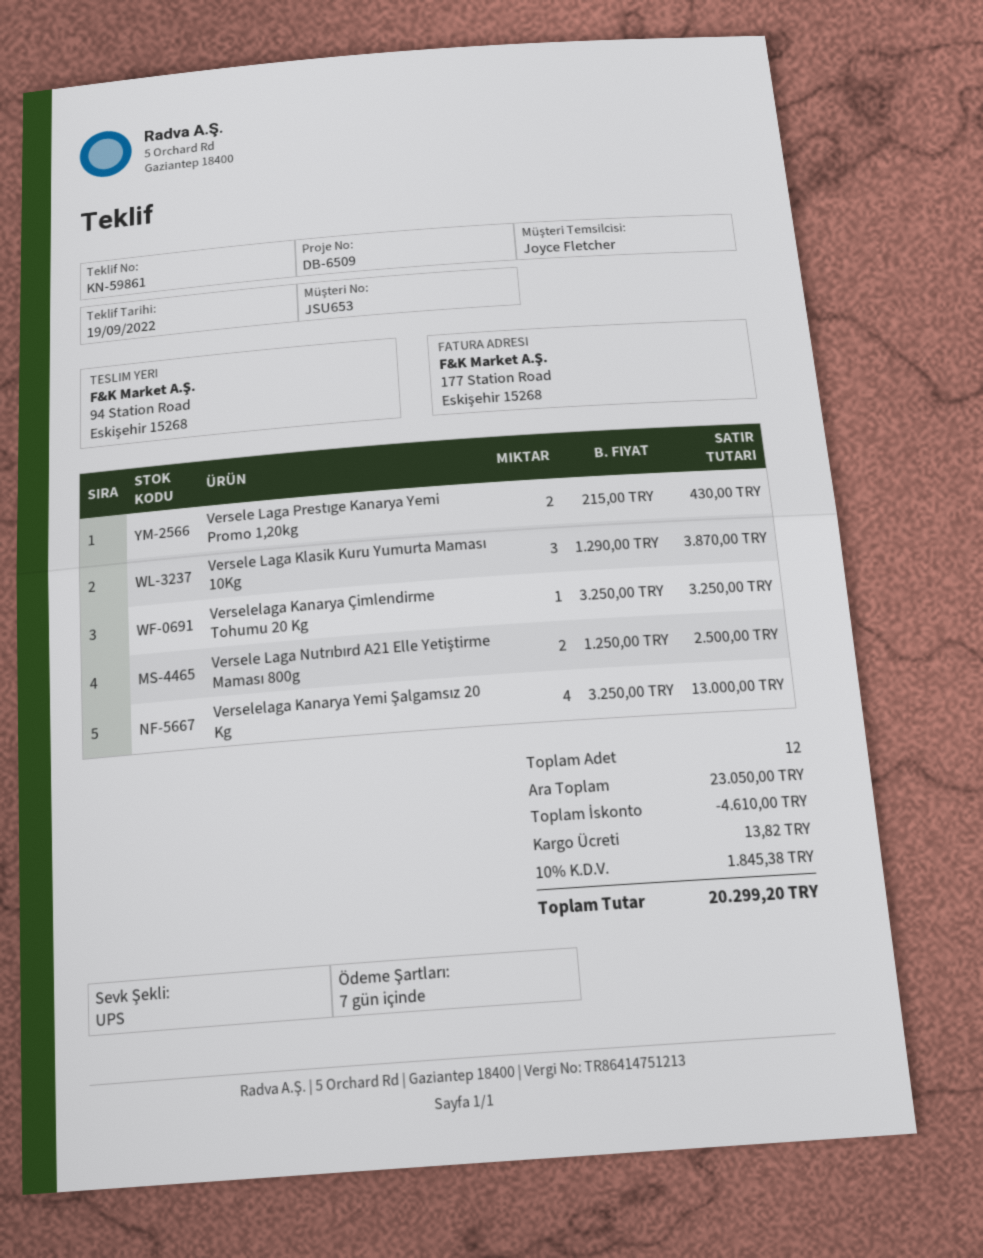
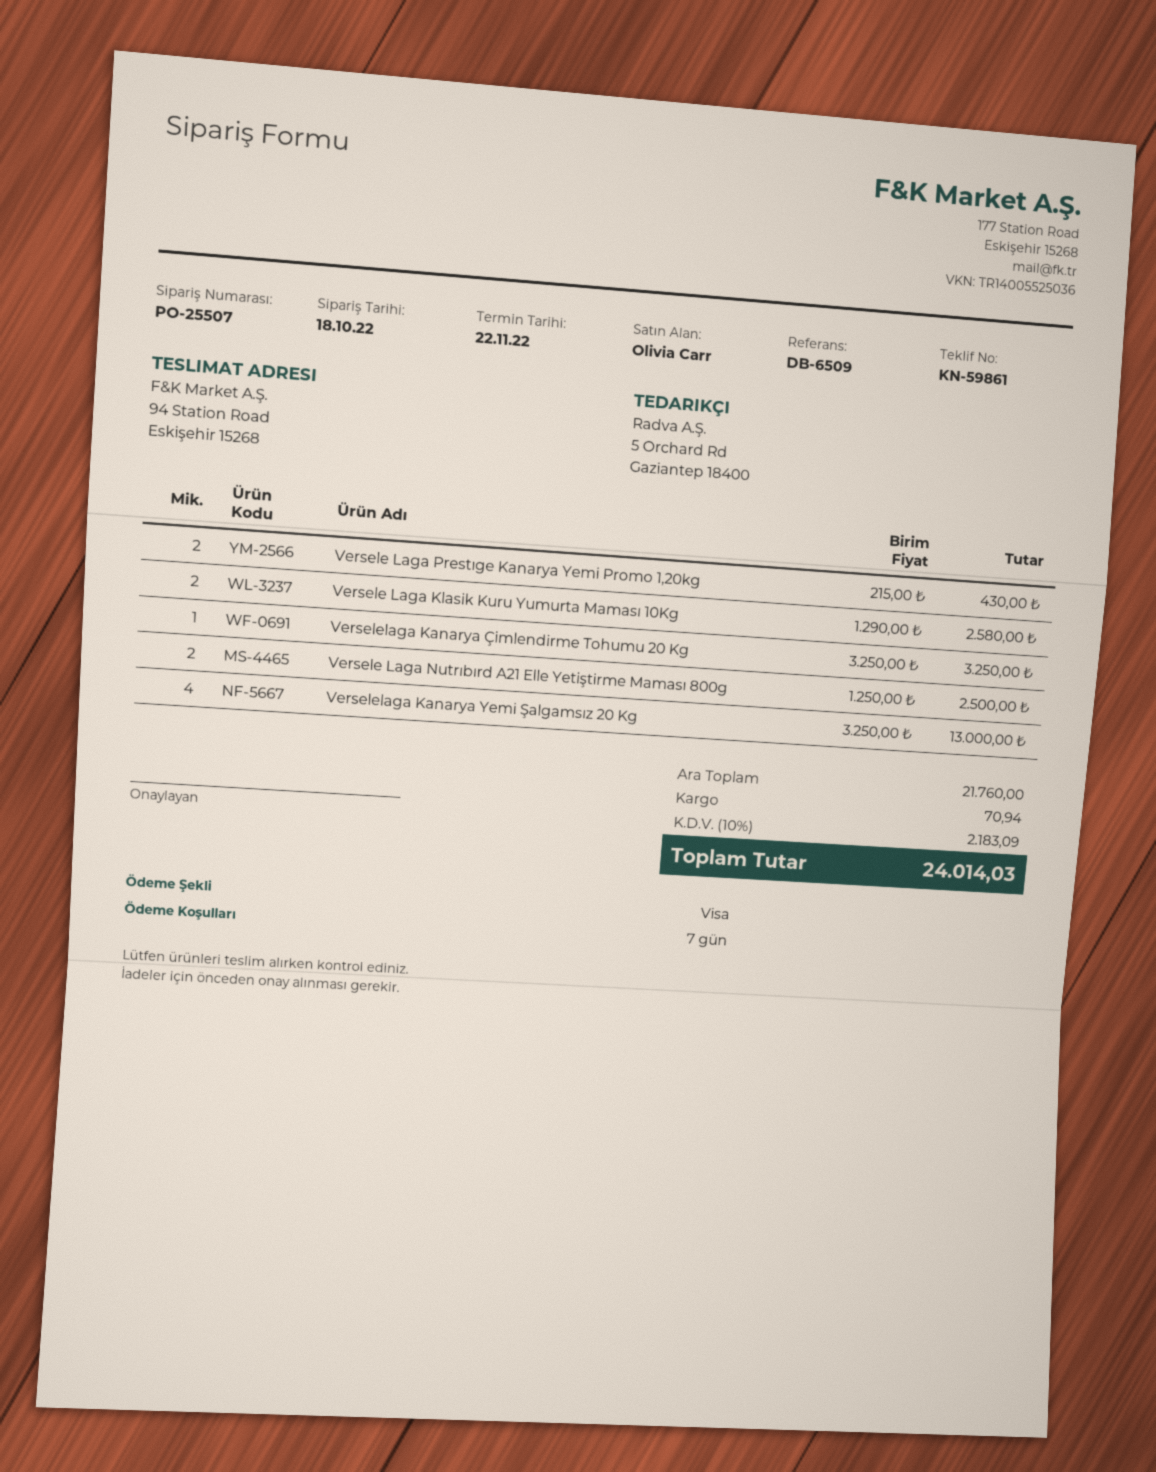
Versele Laga Klasik Kuru Yumurta Maması 10Kg: 3 x 1290.00 = 3870.00 -> 2 x 1290.00 = 2580.00
subtotal: 23050.00 -> 21760.00
discount: 4610.00 -> none
shipping: 13.82 -> 70.94
tax: 10% = 1845.38 -> 10% = 2183.09
total: 20299.20 -> 24014.03

